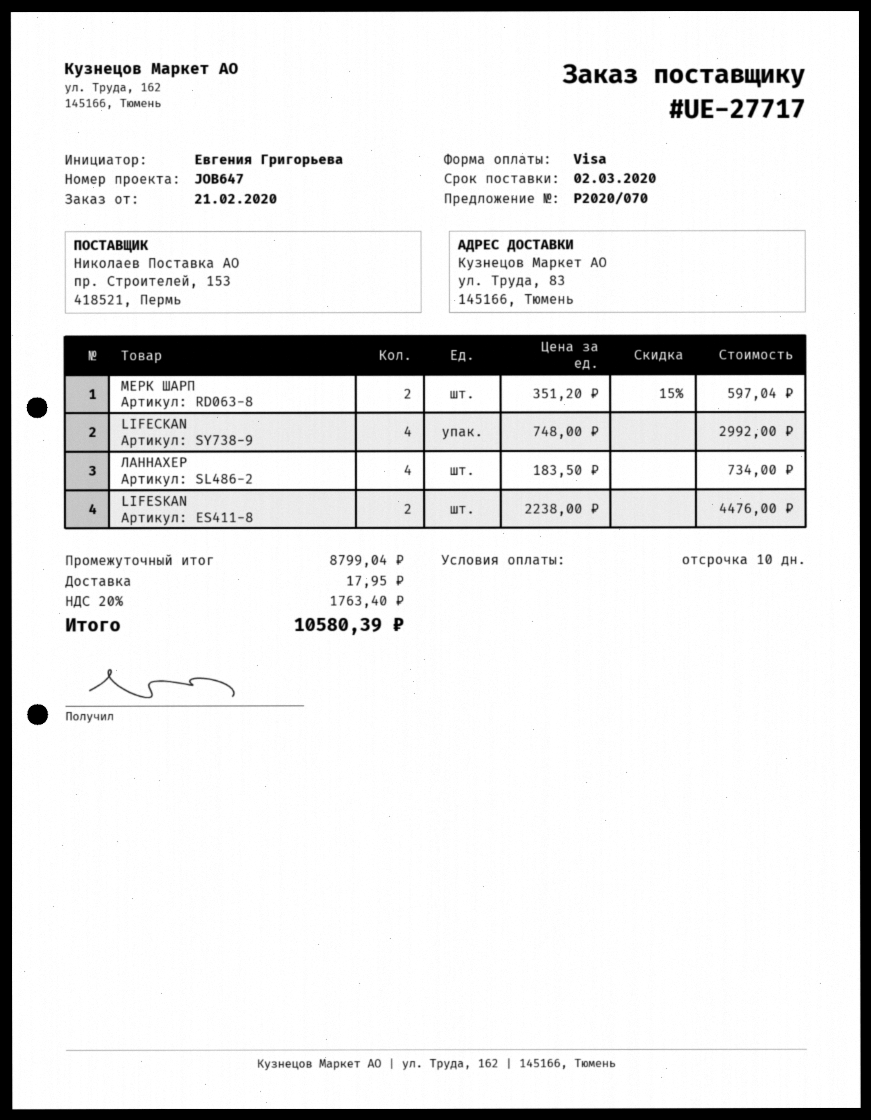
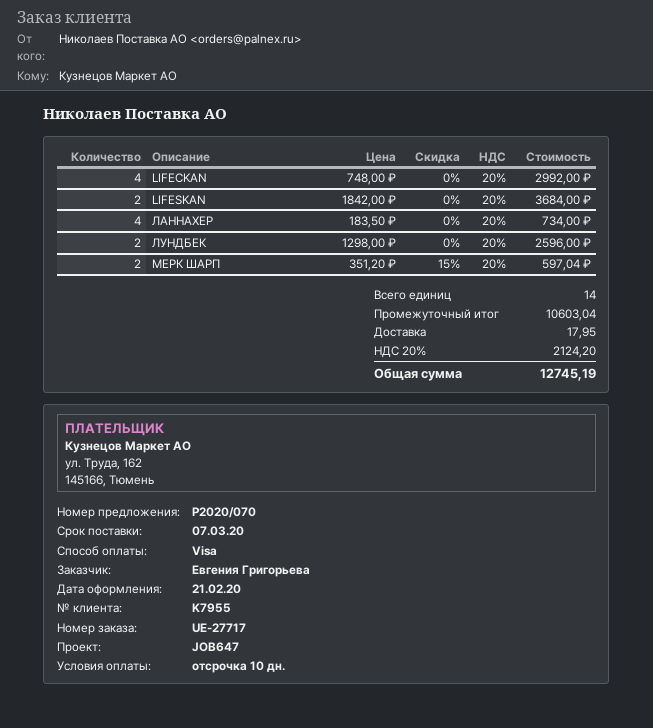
delivery date: 2020-03-02 -> 2020-03-07
LIFESKAN: 2 x 2238.00 = 4476.00 -> 2 x 1842.00 = 3684.00
ЛУНДБЕК: none -> 2 x 1298.00 = 2596.00
subtotal: 8799.04 -> 10603.04
tax: 20% = 1763.40 -> 20% = 2124.20
total: 10580.39 -> 12745.19

